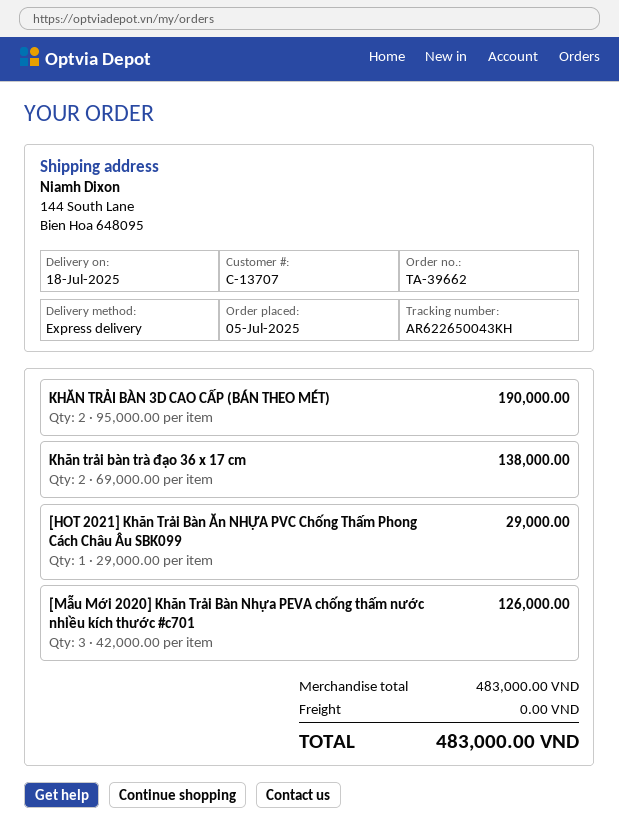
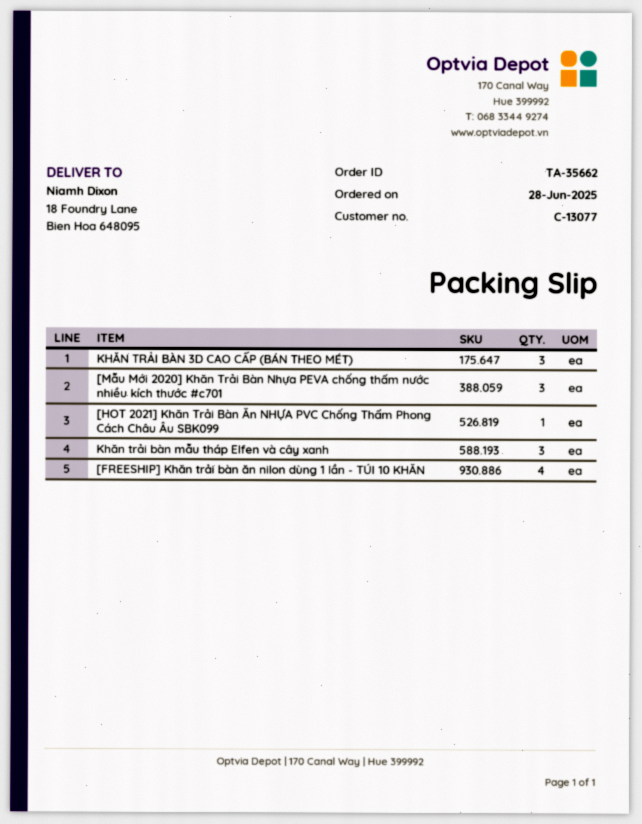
order number: TA-39662 -> TA-35662
order date: 2025-07-05 -> 2025-06-28
customer number: C-13707 -> C-13077
ship to: 144 South Lane, Bien Hoa 648095 -> 18 Foundry Lane, Bien Hoa 648095
KHĂN TRẢI BÀN 3D CAO CẤP (BÁN THEO MÉT): 2 -> 3
Khăn trải bàn trà đạo 36 x 17 cm: 2 -> none
Khăn trải bàn mẫu tháp Elfen và cây xanh: none -> 3
[FREESHIP] Khăn trải bàn ăn nilon dùng 1 lần - TÚI 10 KHĂN: none -> 4

